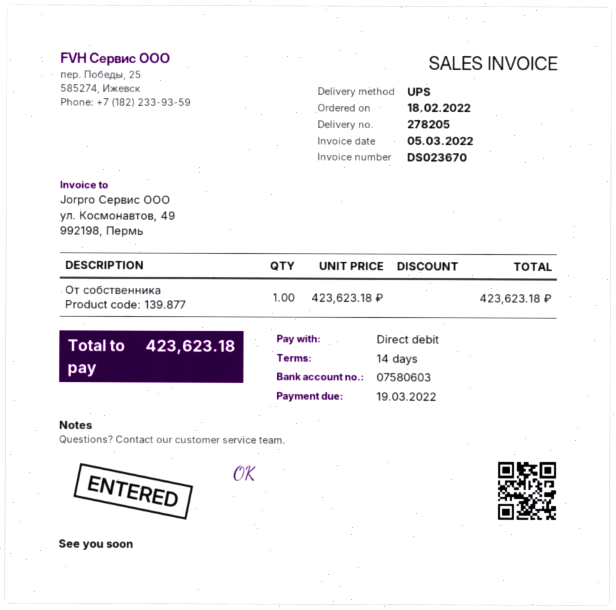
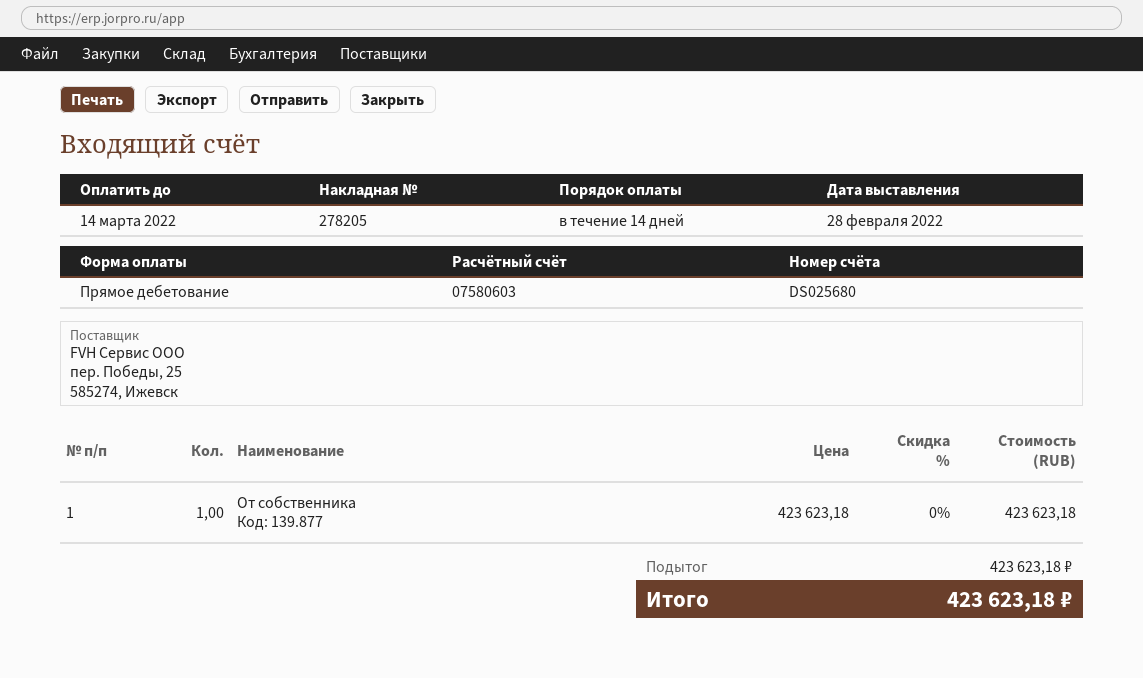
invoice number: DS023670 -> DS025680
invoice date: 2022-03-05 -> 2022-02-28
due date: 2022-03-19 -> 2022-03-14

